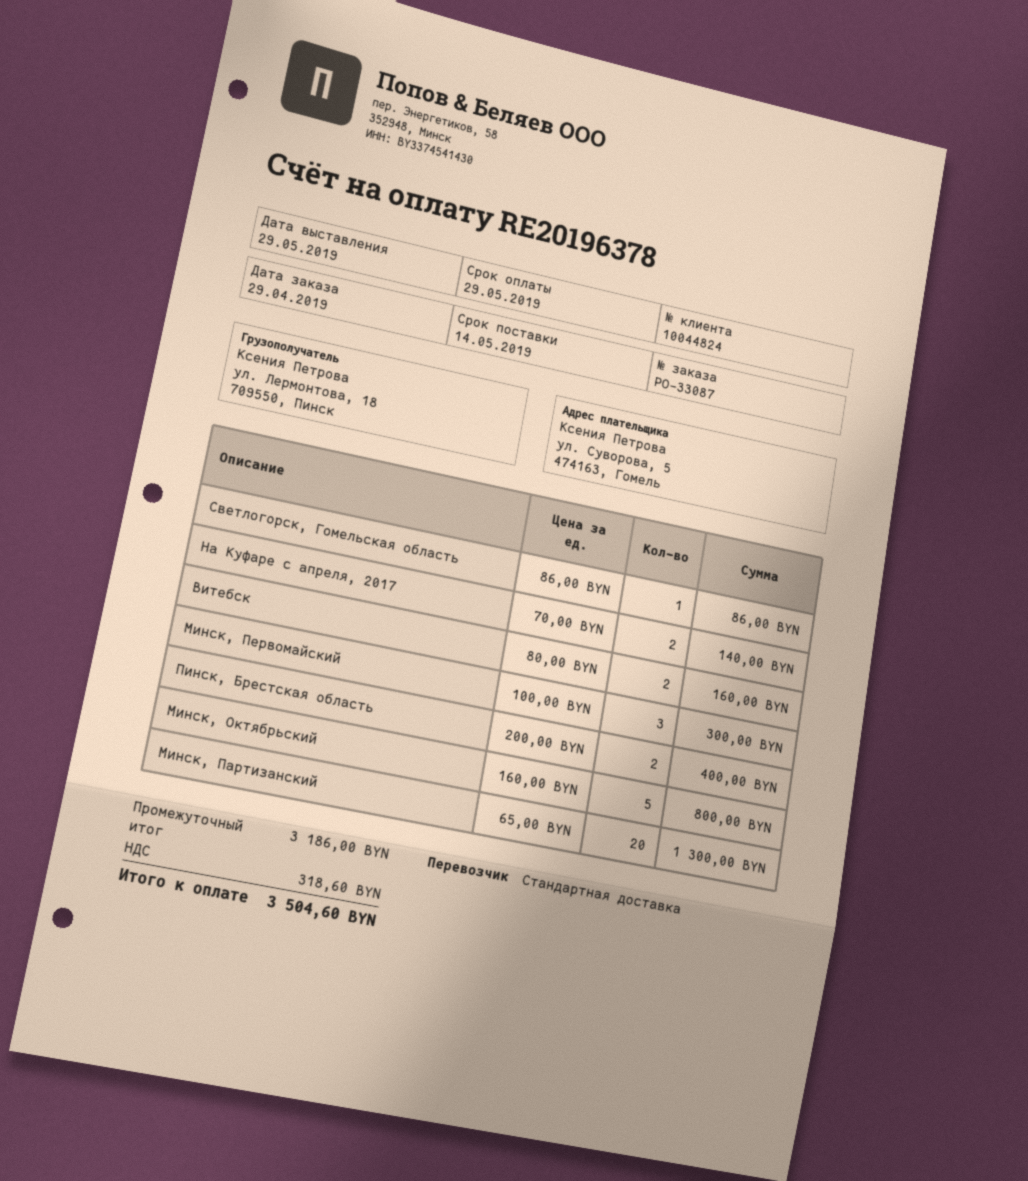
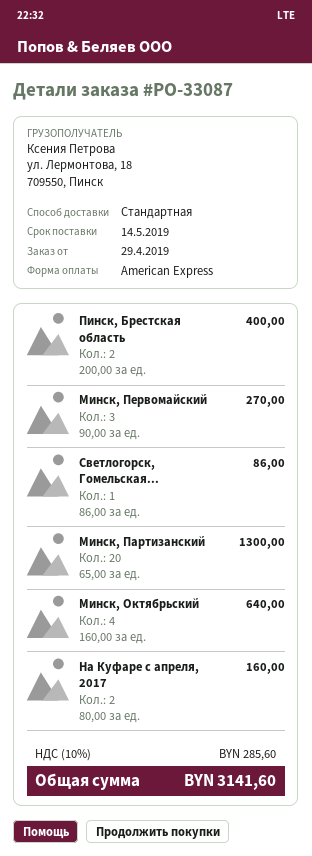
На Куфаре с апреля, 2017: 2 x 70.00 = 140.00 -> 2 x 80.00 = 160.00
Витебск: 2 x 80.00 = 160.00 -> none
Минск, Первомайский: 3 x 100.00 = 300.00 -> 3 x 90.00 = 270.00
Минск, Октябрьский: 5 x 160.00 = 800.00 -> 4 x 160.00 = 640.00
tax: 318.60 -> 285.60
total: 3504.60 -> 3141.60

